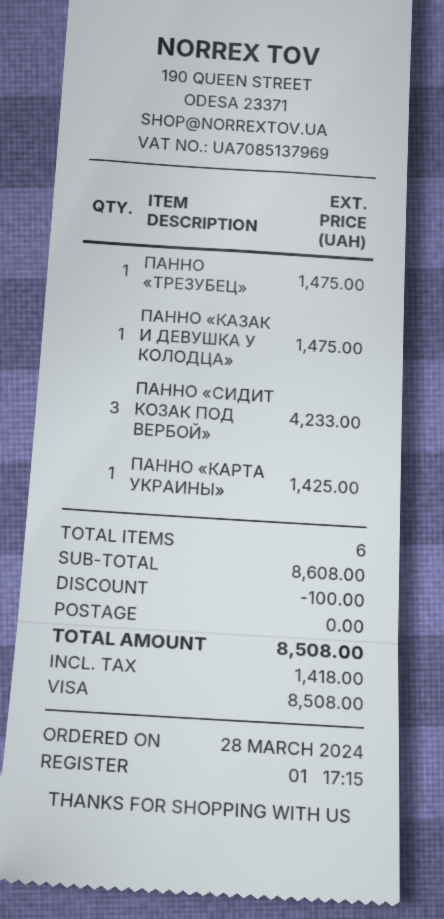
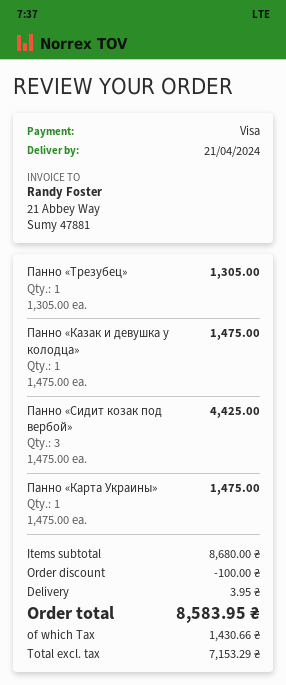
ПАННО «ТРЕЗУБЕЦ»: 1 for 1475.00 -> 1 for 1305.00
ПАННО «СИДИТ КОЗАК ПОД ВЕРБОЙ»: 3 for 4233.00 -> 3 for 4425.00
ПАННО «КАРТА УКРАИНЫ»: 1 for 1425.00 -> 1 for 1475.00
subtotal: 8608.00 -> 8680.00
shipping: 0.00 -> 3.95
tax: 1418.00 -> 1430.66
total: 8508.00 -> 8583.95

